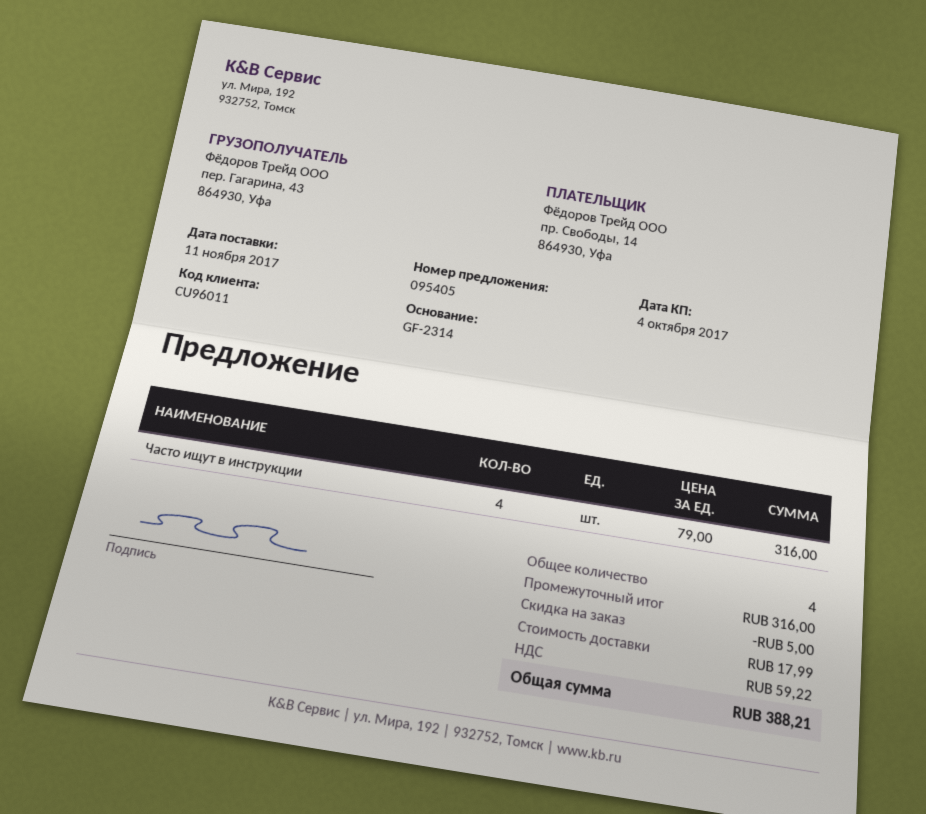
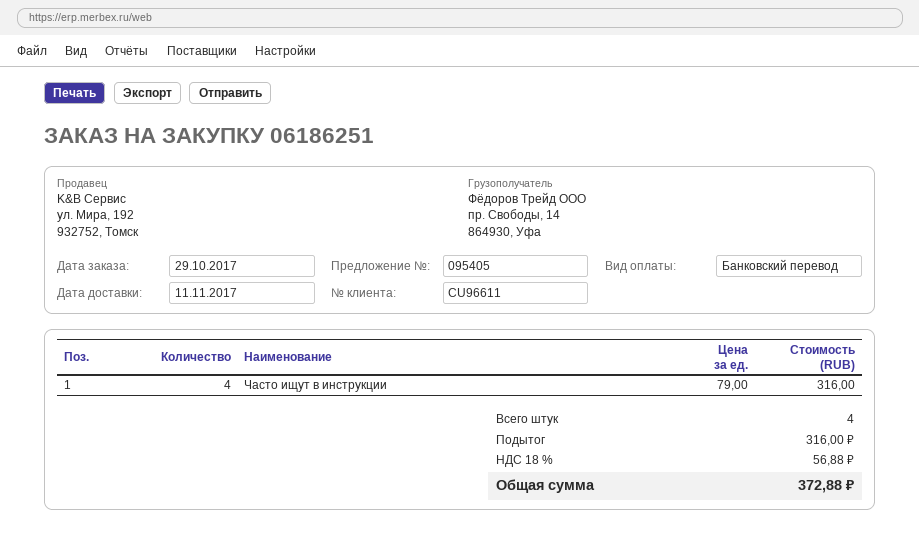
customer number: CU96011 -> CU96611
ship to: пер. Гагарина, 43, 864930, Уфа -> пр. Свободы, 14, 864930, Уфа
discount: 5.00 -> none
shipping: 17.99 -> none
tax: 59.22 -> 56.88
total: 388.21 -> 372.88

